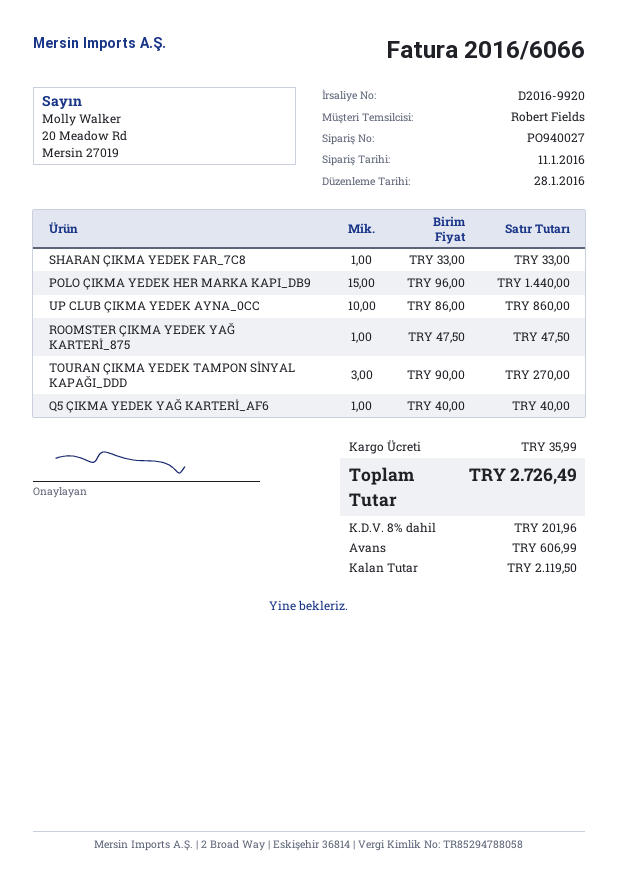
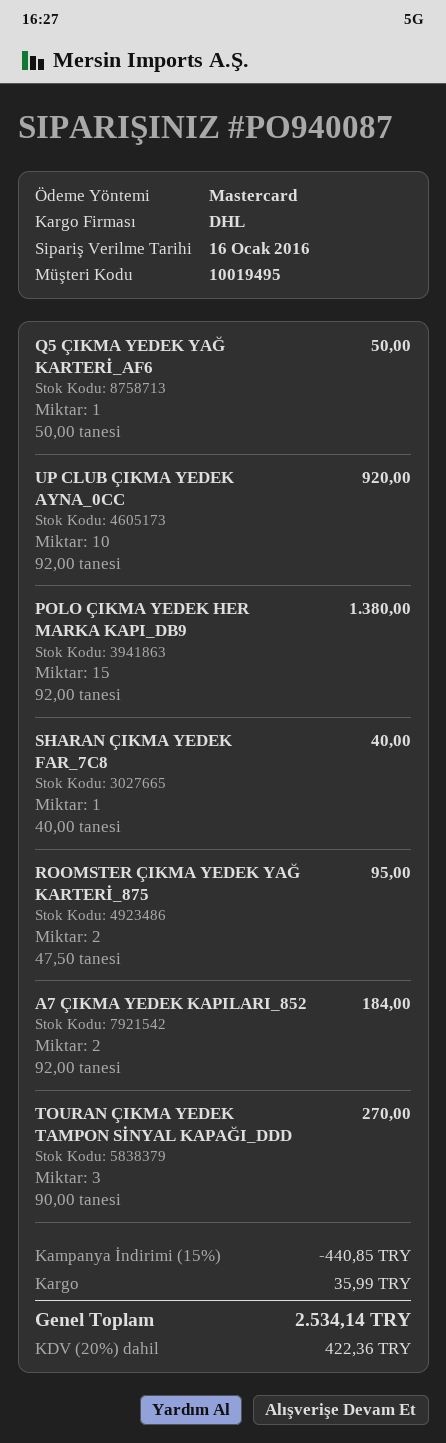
order number: PO940027 -> PO940087
order date: 2016-01-11 -> 2016-01-16
SHARAN ÇIKMA YEDEK FAR_7C8: 1 x 33.00 = 33.00 -> 1 x 40.00 = 40.00
POLO ÇIKMA YEDEK HER MARKA KAPI_DB9: 15 x 96.00 = 1440.00 -> 15 x 92.00 = 1380.00
UP CLUB ÇIKMA YEDEK AYNA_0CC: 10 x 86.00 = 860.00 -> 10 x 92.00 = 920.00
ROOMSTER ÇIKMA YEDEK YAĞ KARTERİ_875: 1 x 47.50 = 47.50 -> 2 x 47.50 = 95.00
Q5 ÇIKMA YEDEK YAĞ KARTERİ_AF6: 1 x 40.00 = 40.00 -> 1 x 50.00 = 50.00
A7 ÇIKMA YEDEK KAPILARI_852: none -> 2 x 92.00 = 184.00
discount: none -> 15% = 440.85
tax: 8% = 201.96 -> 20% = 422.36
total: 2726.49 -> 2534.14

